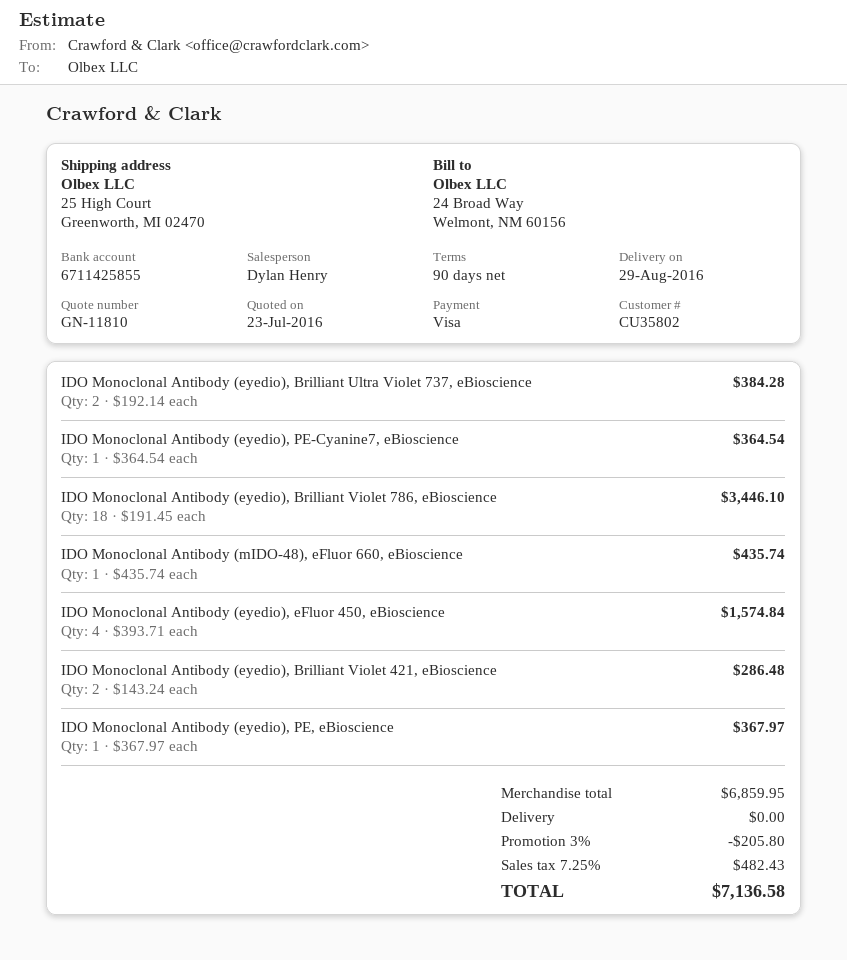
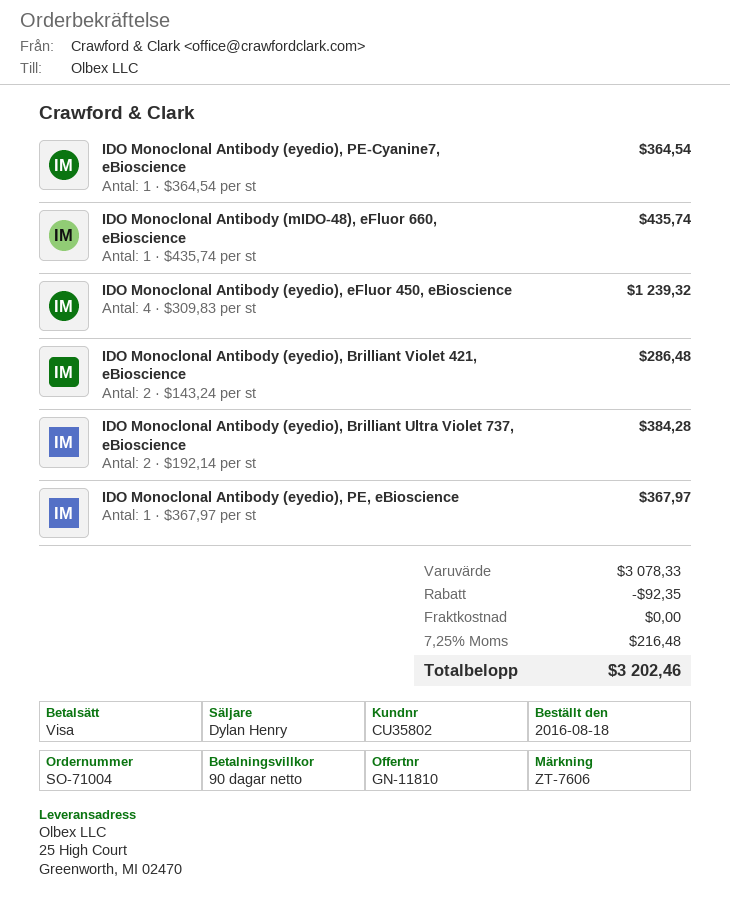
IDO Monoclonal Antibody (eyedio), Brilliant Violet 786, eBioscience: 18 x 191.45 = 3446.10 -> none
IDO Monoclonal Antibody (eyedio), eFluor 450, eBioscience: 4 x 393.71 = 1574.84 -> 4 x 309.83 = 1239.32
subtotal: 6859.95 -> 3078.33
discount: 205.80 -> 92.35
tax: 7.25% = 482.43 -> 7.25% = 216.48
total: 7136.58 -> 3202.46

